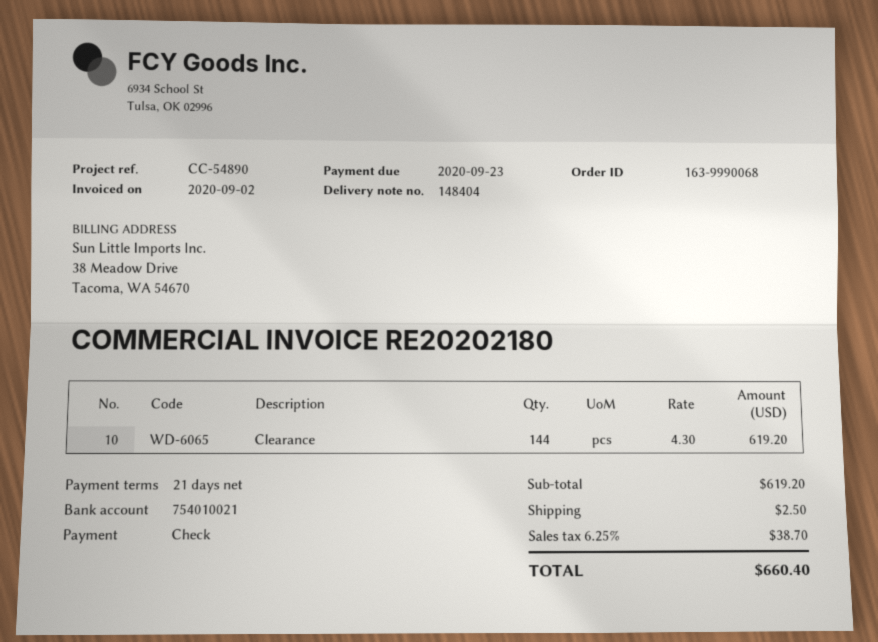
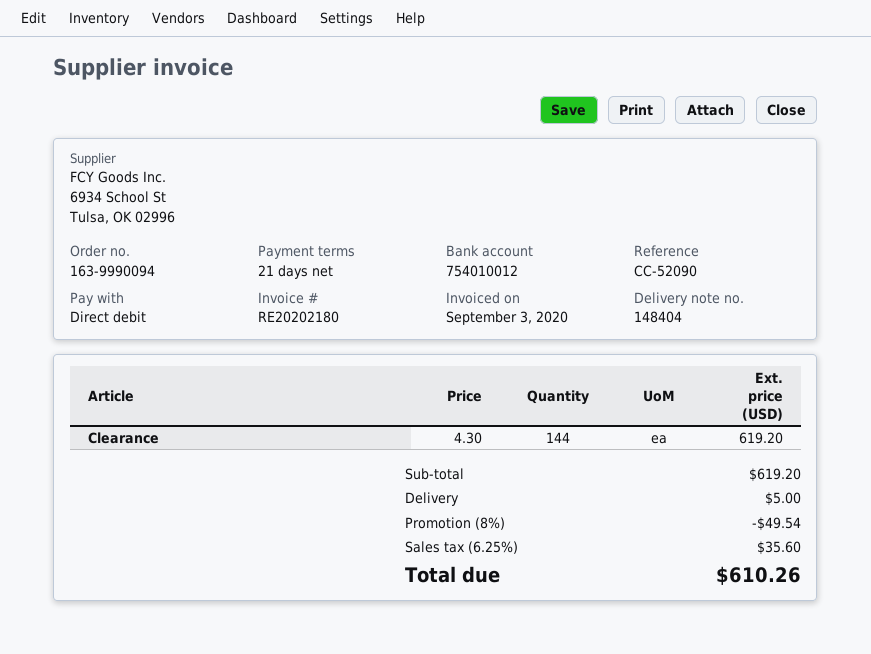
order number: 163-9990068 -> 163-9990094
invoice date: 2020-09-02 -> 2020-09-03
reference: CC-54890 -> CC-52090
payment method: cheque -> direct debit
bank account: 754010021 -> 754010012
discount: none -> 8% = 49.54
shipping: 2.50 -> 5.00
tax: 6.25% = 38.70 -> 6.25% = 35.60
total: 660.40 -> 610.26

